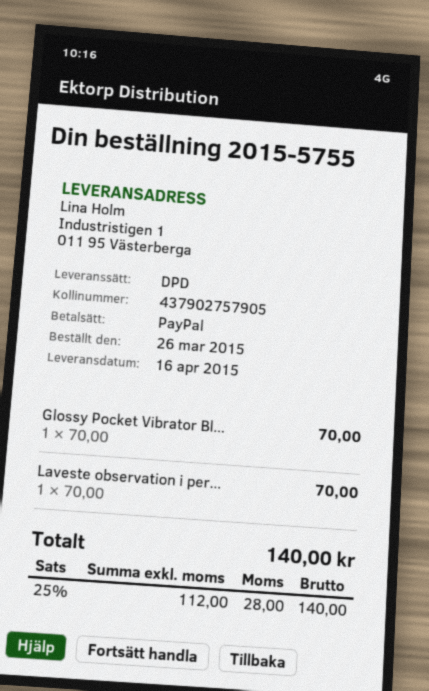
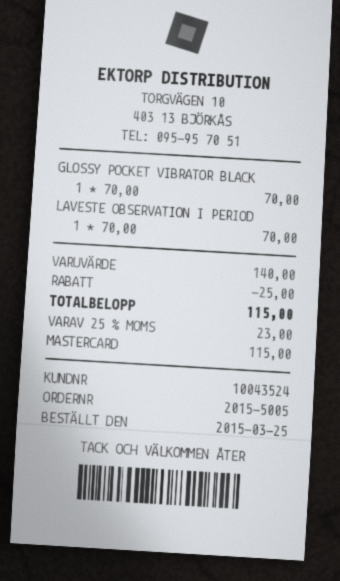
order number: 2015-5755 -> 2015-5005
order date: 2015-03-26 -> 2015-03-25
payment method: PayPal -> Mastercard
discount: none -> 25.00
tax: 25% = 28.00 -> 25% = 23.00
total: 140.00 -> 115.00

